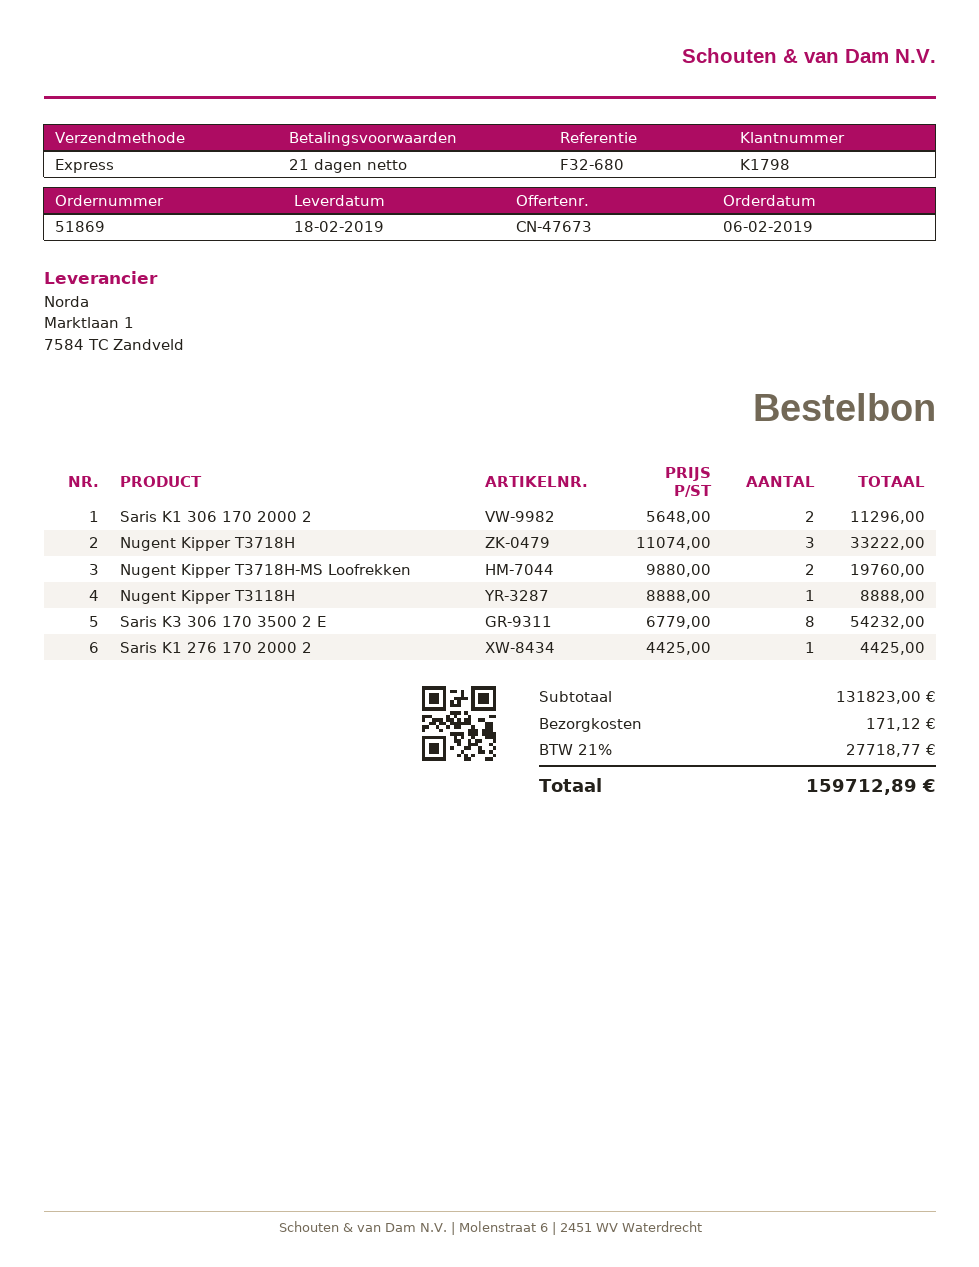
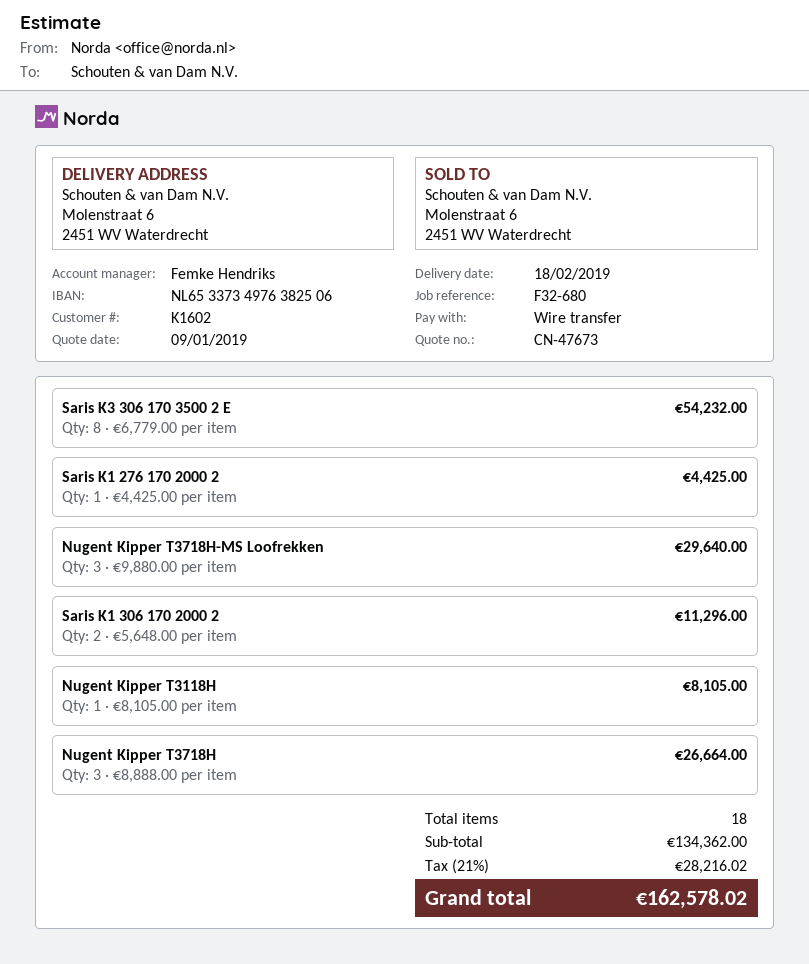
customer number: K1798 -> K1602
Nugent Kipper T3718H: 3 x 11074.00 = 33222.00 -> 3 x 8888.00 = 26664.00
Nugent Kipper T3718H-MS Loofrekken: 2 x 9880.00 = 19760.00 -> 3 x 9880.00 = 29640.00
Nugent Kipper T3118H: 1 x 8888.00 = 8888.00 -> 1 x 8105.00 = 8105.00
subtotal: 131823.00 -> 134362.00
shipping: 171.12 -> none
tax: 21% = 27718.77 -> 21% = 28216.02
total: 159712.89 -> 162578.02

